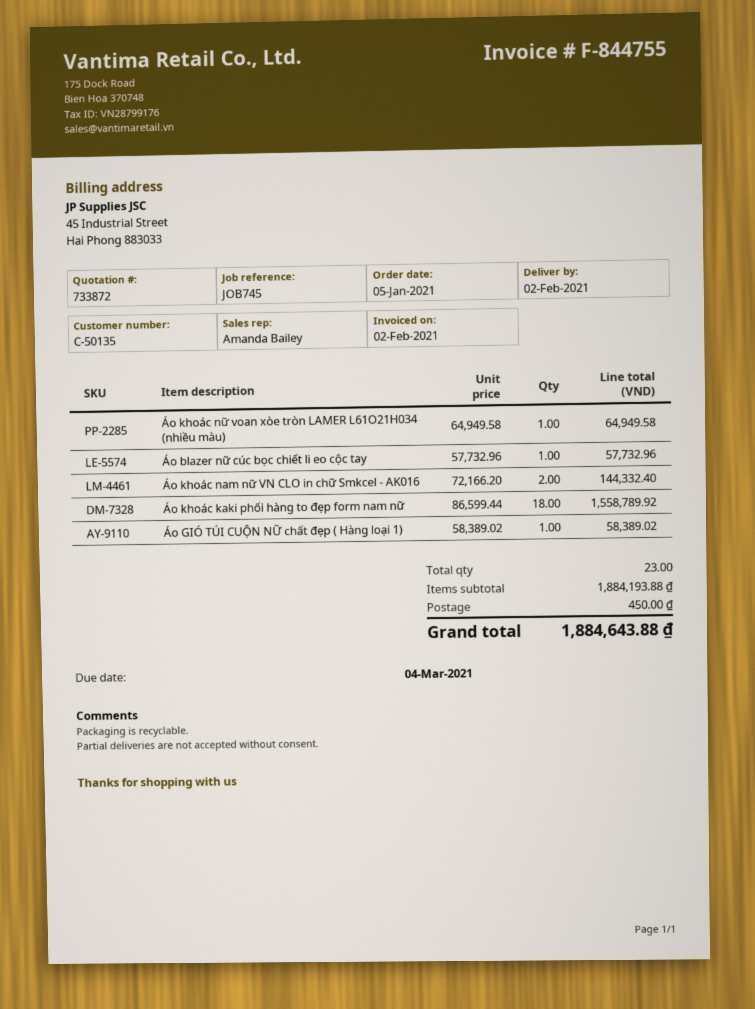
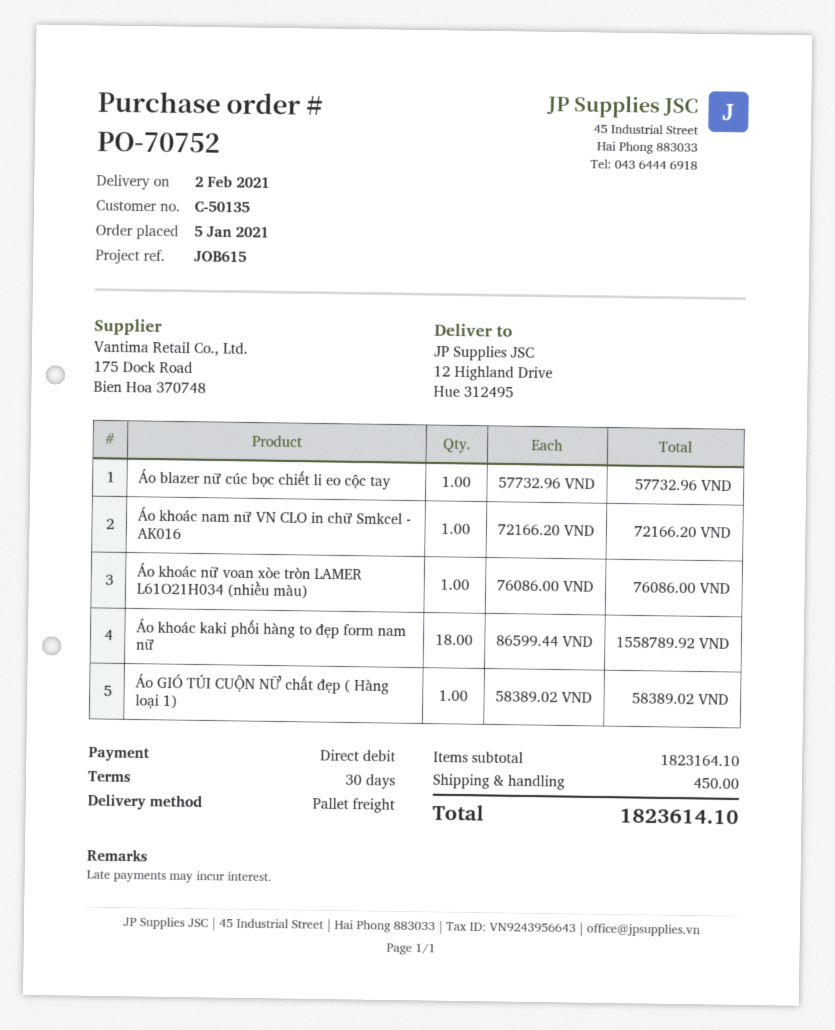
reference: JOB745 -> JOB615
Áo khoác nữ voan xòe tròn LAMER L61O21H034 (nhiều màu): 1 x 64949.58 = 64949.58 -> 1 x 76086.00 = 76086.00
Áo khoác nam nữ VN CLO in chữ Smkcel - AK016: 2 x 72166.20 = 144332.40 -> 1 x 72166.20 = 72166.20
subtotal: 1884193.88 -> 1823164.10
total: 1884643.88 -> 1823614.10

